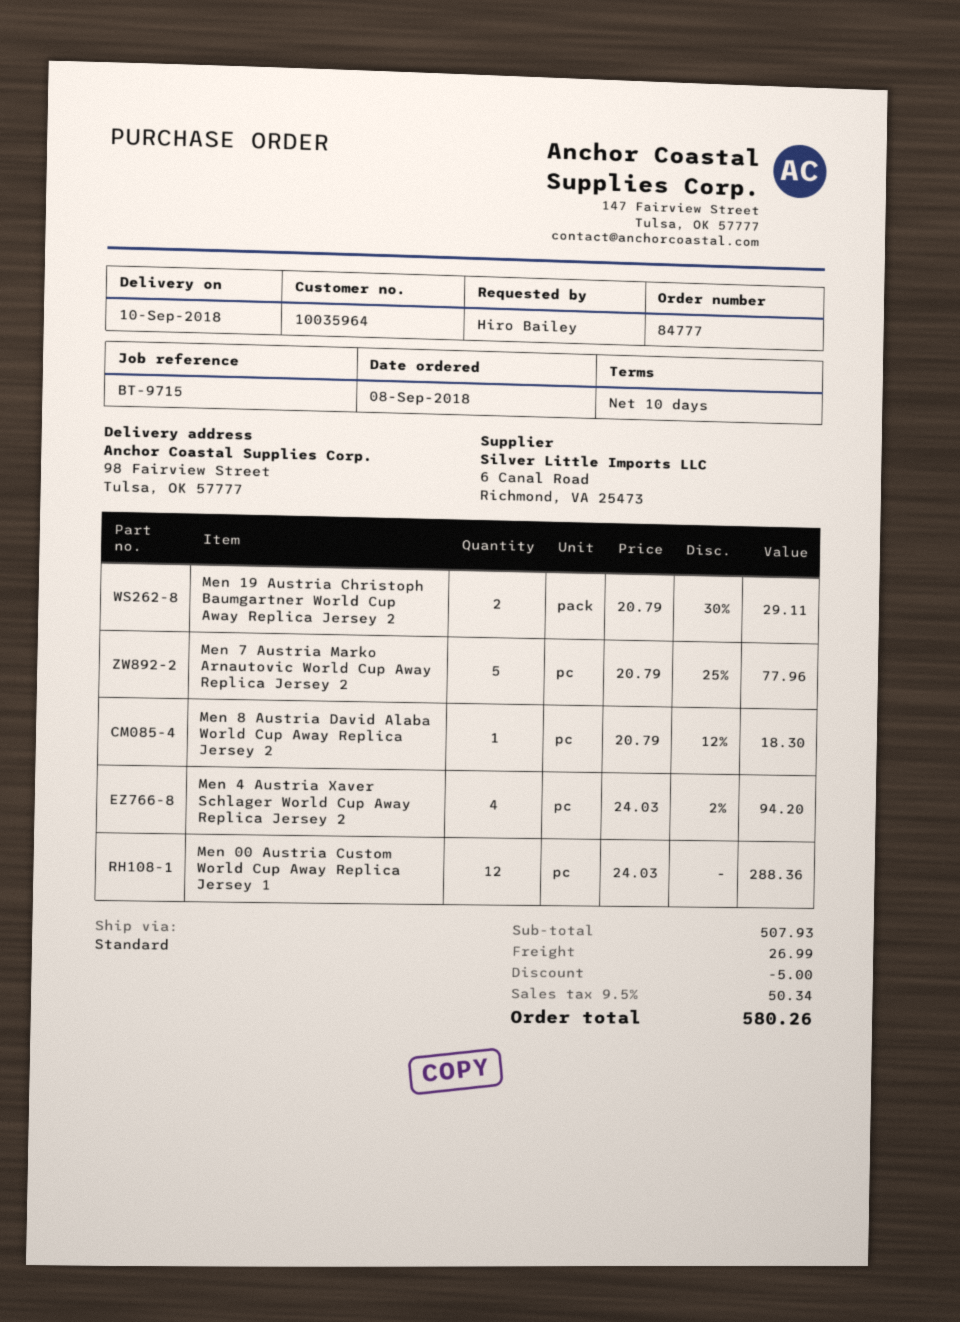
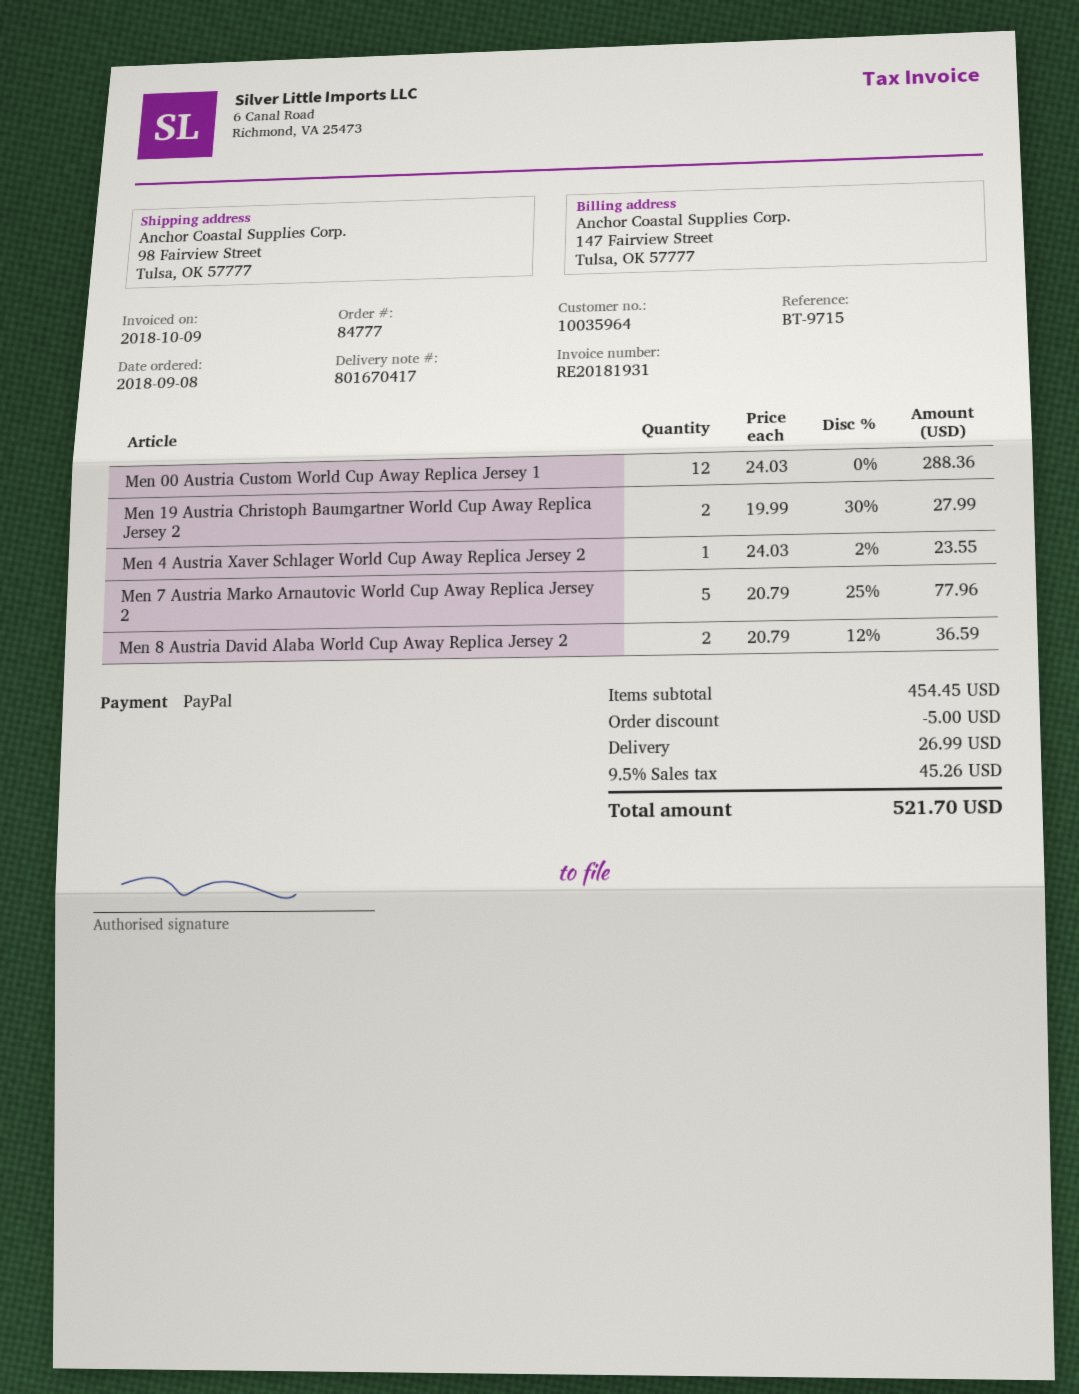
Men 19 Austria Christoph Baumgartner World Cup Away Replica Jersey 2: 2 x 20.79 - 30% = 29.11 -> 2 x 19.99 - 30% = 27.99
Men 8 Austria David Alaba World Cup Away Replica Jersey 2: 1 x 20.79 - 12% = 18.30 -> 2 x 20.79 - 12% = 36.59
Men 4 Austria Xaver Schlager World Cup Away Replica Jersey 2: 4 x 24.03 - 2% = 94.20 -> 1 x 24.03 - 2% = 23.55
subtotal: 507.93 -> 454.45
tax: 9.5% = 50.34 -> 9.5% = 45.26
total: 580.26 -> 521.70

